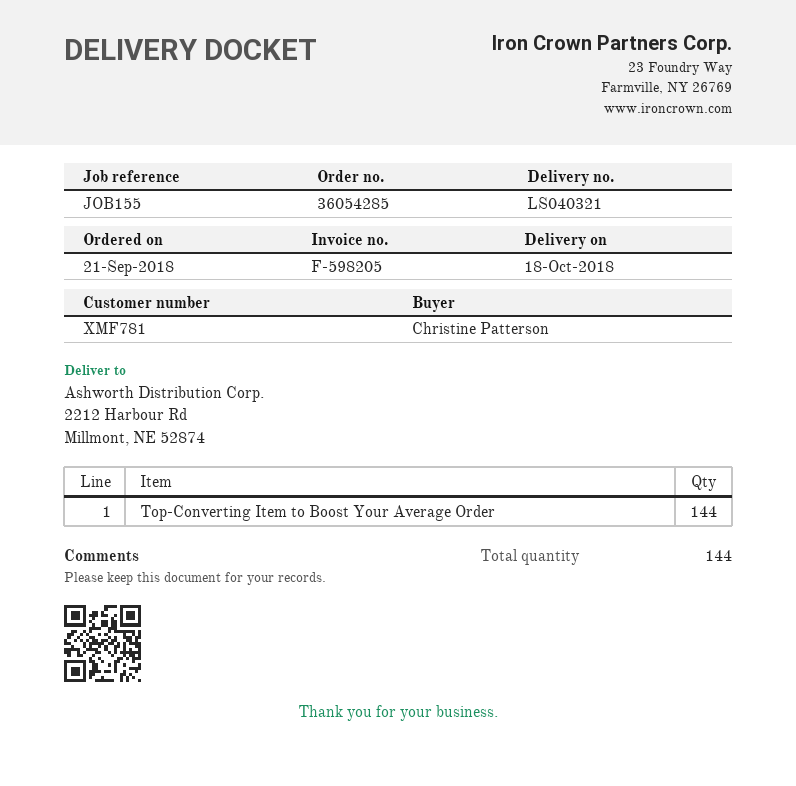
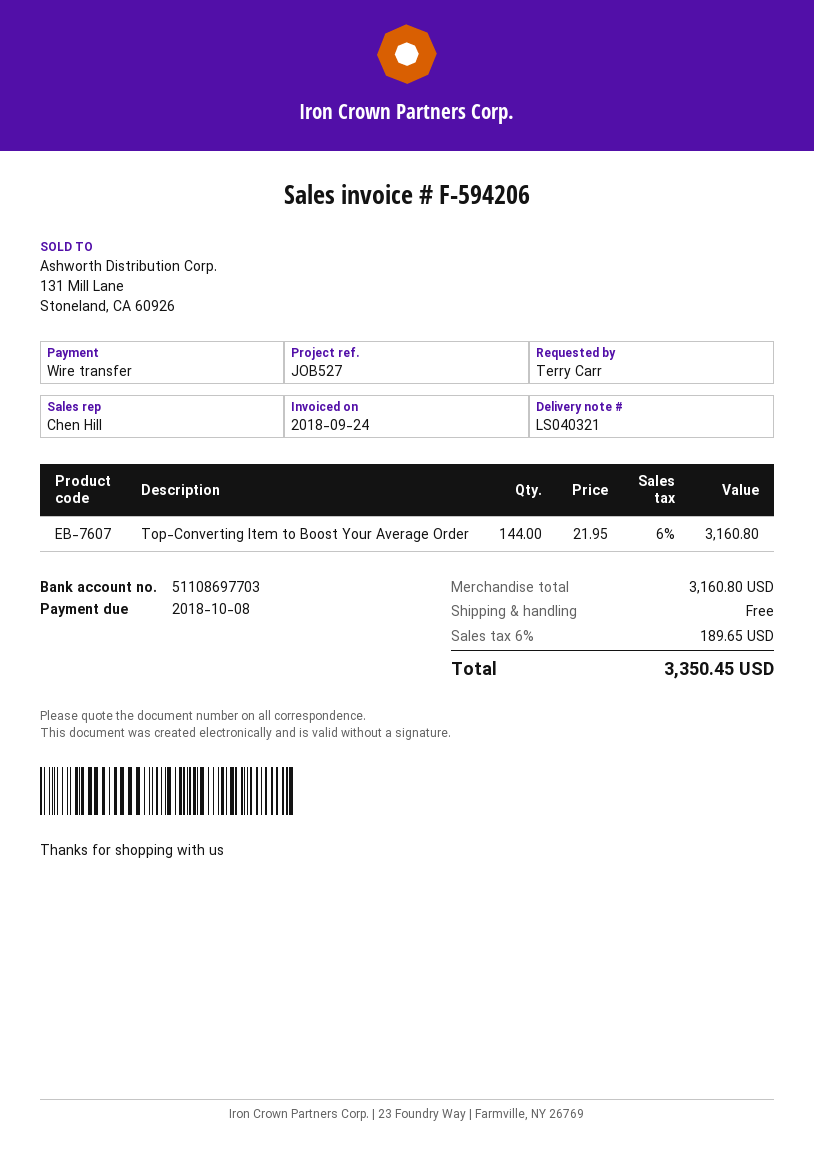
invoice number: F-598205 -> F-594206
reference: JOB155 -> JOB527
ordered by: Christine Patterson -> Terry Carr

